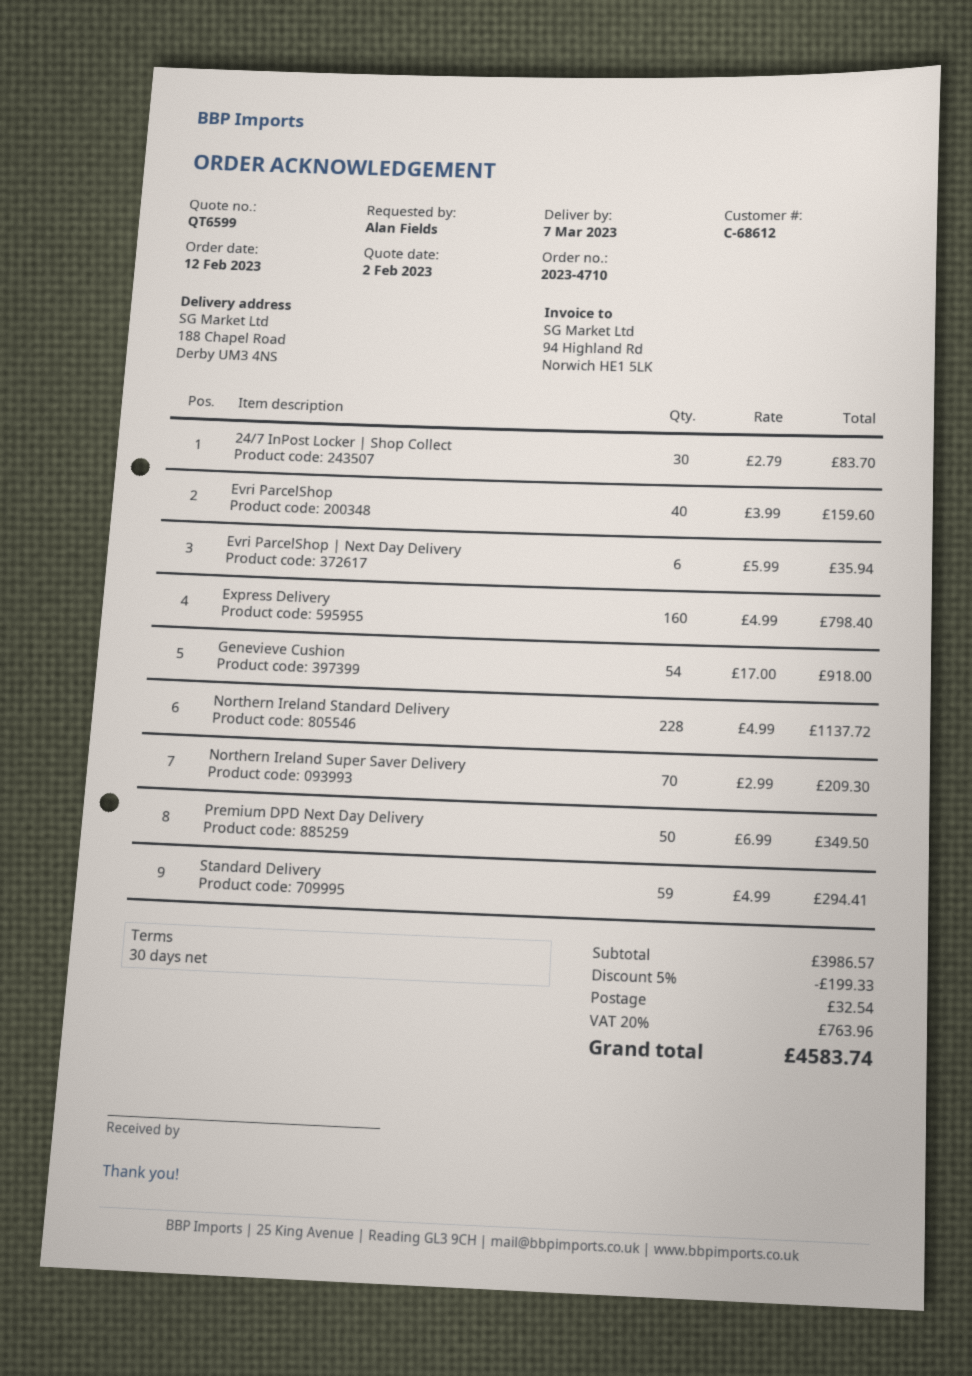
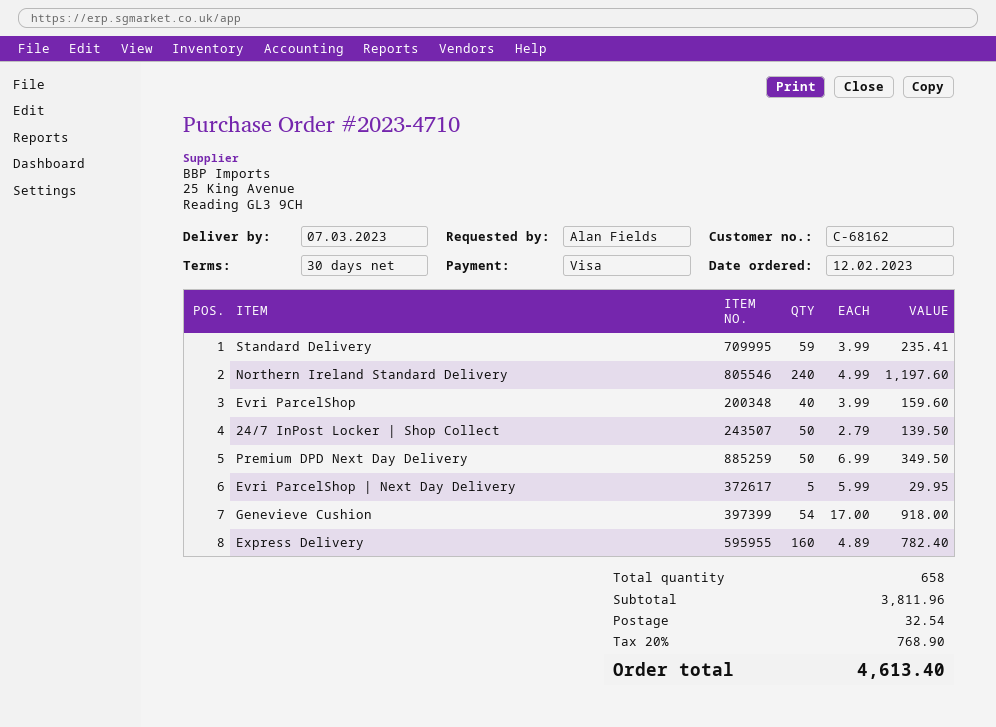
customer number: C-68612 -> C-68162
24/7 InPost Locker | Shop Collect: 30 x 2.79 = 83.70 -> 50 x 2.79 = 139.50
Evri ParcelShop | Next Day Delivery: 6 x 5.99 = 35.94 -> 5 x 5.99 = 29.95
Express Delivery: 160 x 4.99 = 798.40 -> 160 x 4.89 = 782.40
Northern Ireland Standard Delivery: 228 x 4.99 = 1137.72 -> 240 x 4.99 = 1197.60
Northern Ireland Super Saver Delivery: 70 x 2.99 = 209.30 -> none
Standard Delivery: 59 x 4.99 = 294.41 -> 59 x 3.99 = 235.41
subtotal: 3986.57 -> 3811.96
discount: 5% = 199.33 -> none
tax: 20% = 763.96 -> 20% = 768.90
total: 4583.74 -> 4613.40

